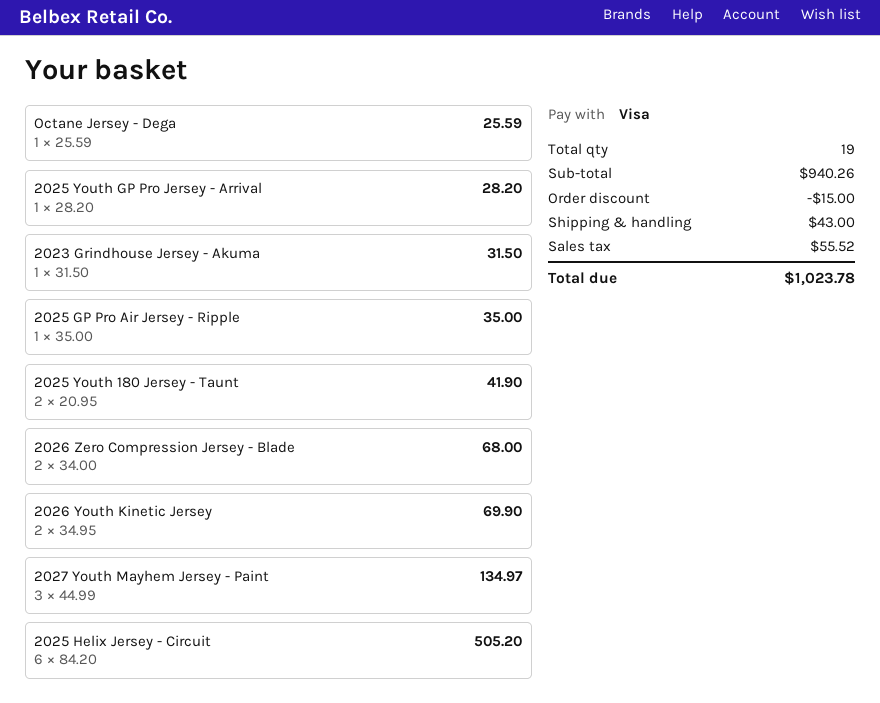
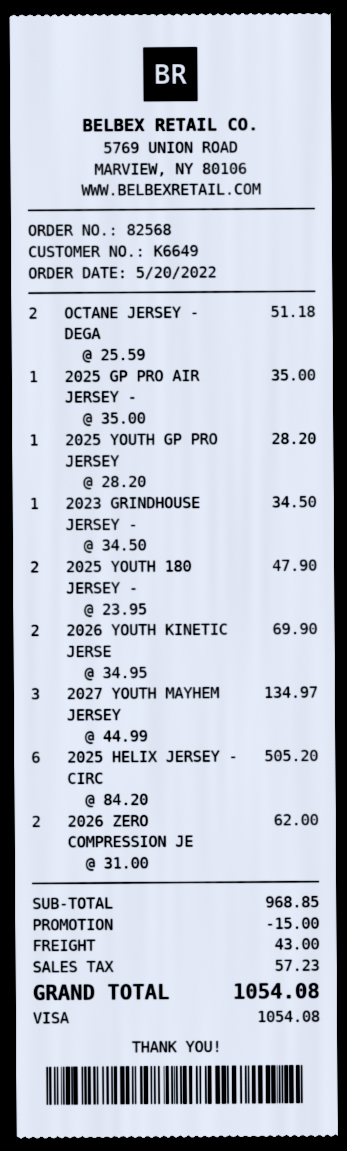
Octane Jersey - Dega: 1 x 25.59 = 25.59 -> 2 x 25.59 = 51.18
2023 Grindhouse Jersey - Akuma: 1 x 31.50 = 31.50 -> 1 x 34.50 = 34.50
2025 Youth 180 Jersey - Taunt: 2 x 20.95 = 41.90 -> 2 x 23.95 = 47.90
2026 Zero Compression Jersey - Blade: 2 x 34.00 = 68.00 -> 2 x 31.00 = 62.00
subtotal: 940.26 -> 968.85
tax: 55.52 -> 57.23
total: 1023.78 -> 1054.08

